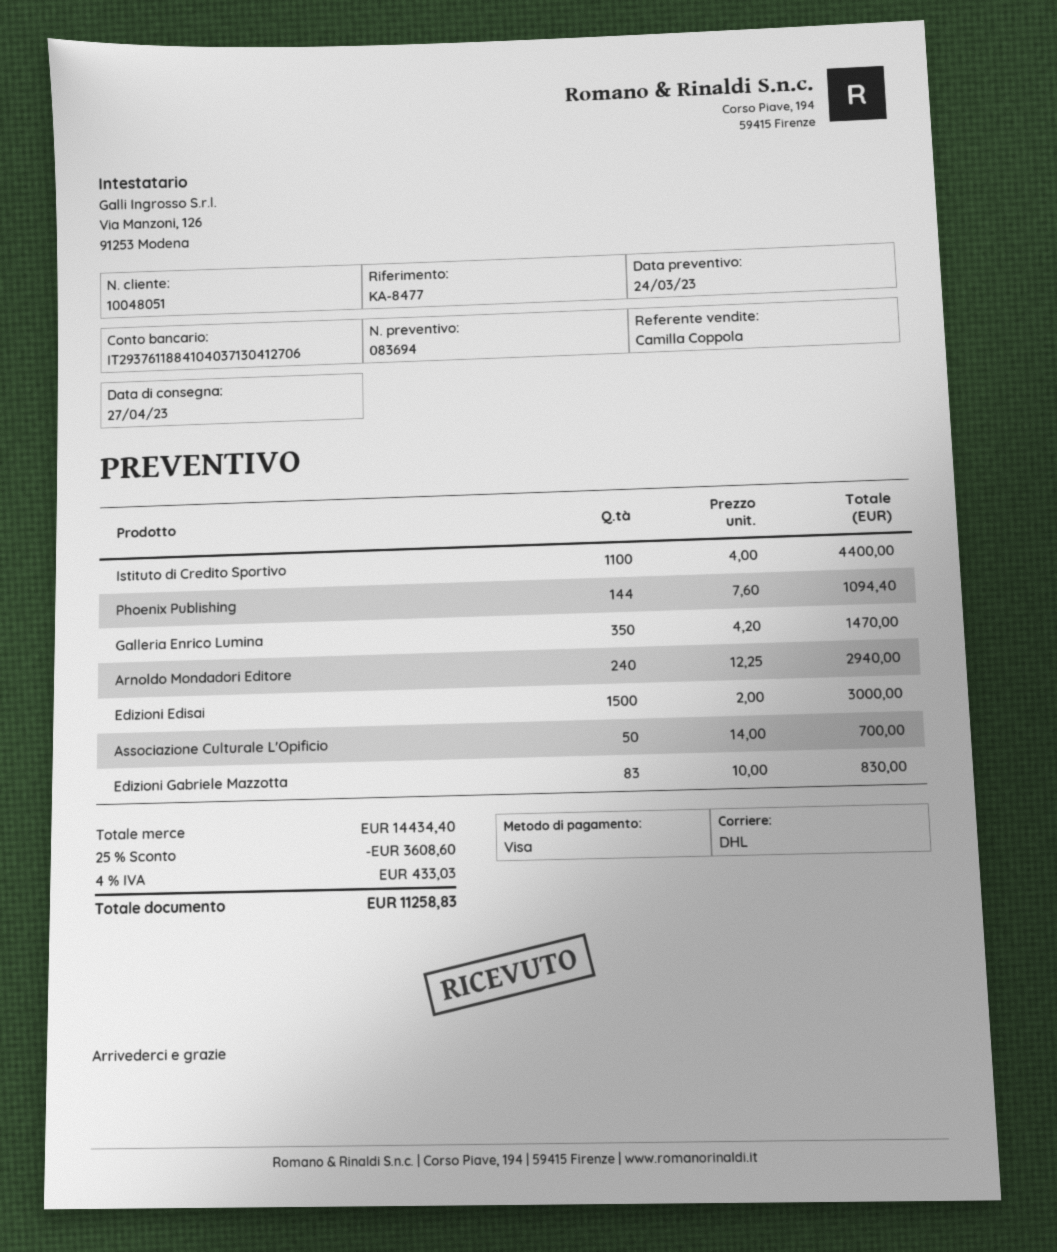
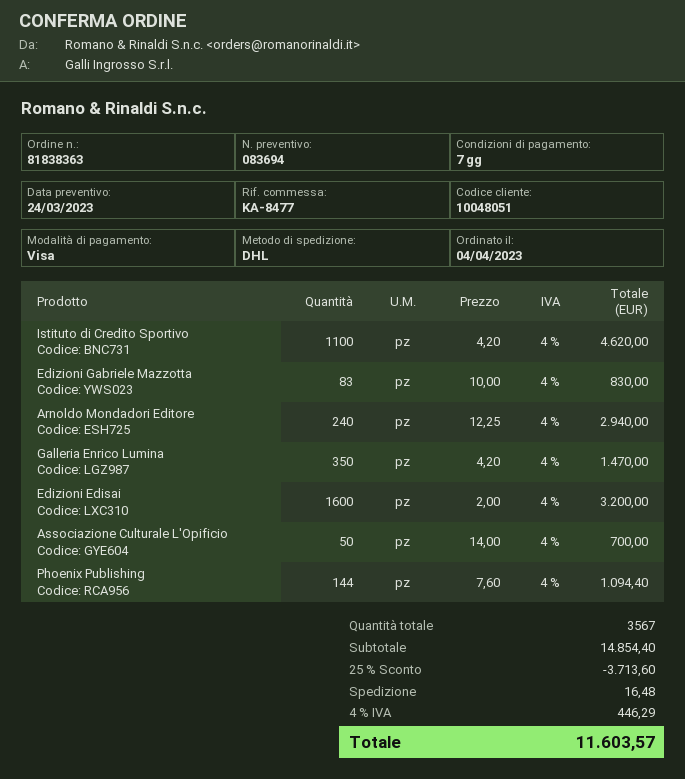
Istituto di Credito Sportivo: 1100 x 4.00 = 4400.00 -> 1100 x 4.20 = 4620.00
Edizioni Edisai: 1500 x 2.00 = 3000.00 -> 1600 x 2.00 = 3200.00
subtotal: 14434.40 -> 14854.40
discount: 25% = 3608.60 -> 25% = 3713.60
shipping: none -> 16.48
tax: 4% = 433.03 -> 4% = 446.29
total: 11258.83 -> 11603.57

